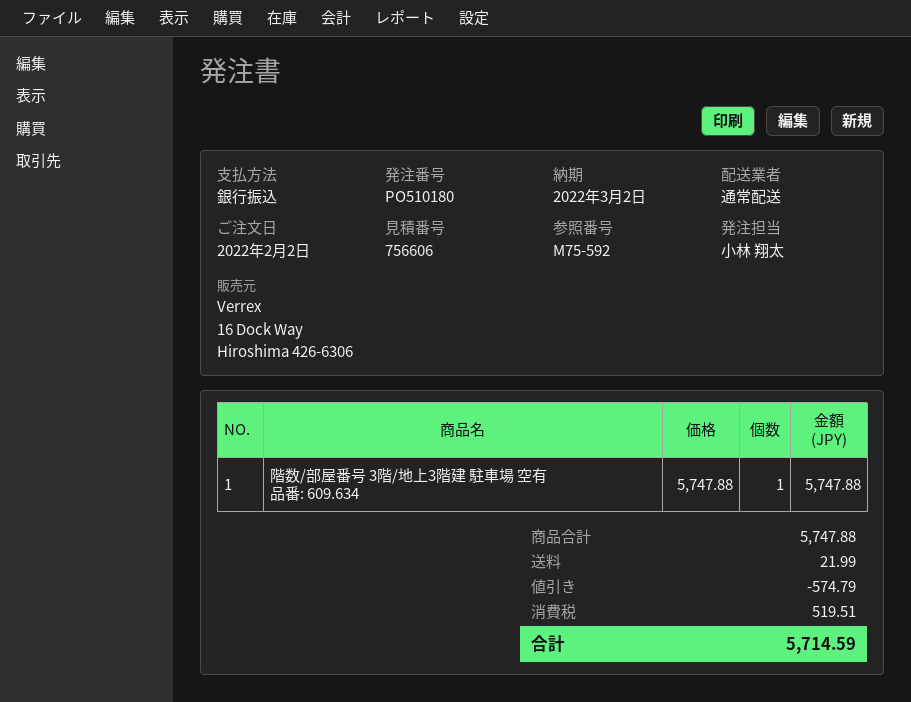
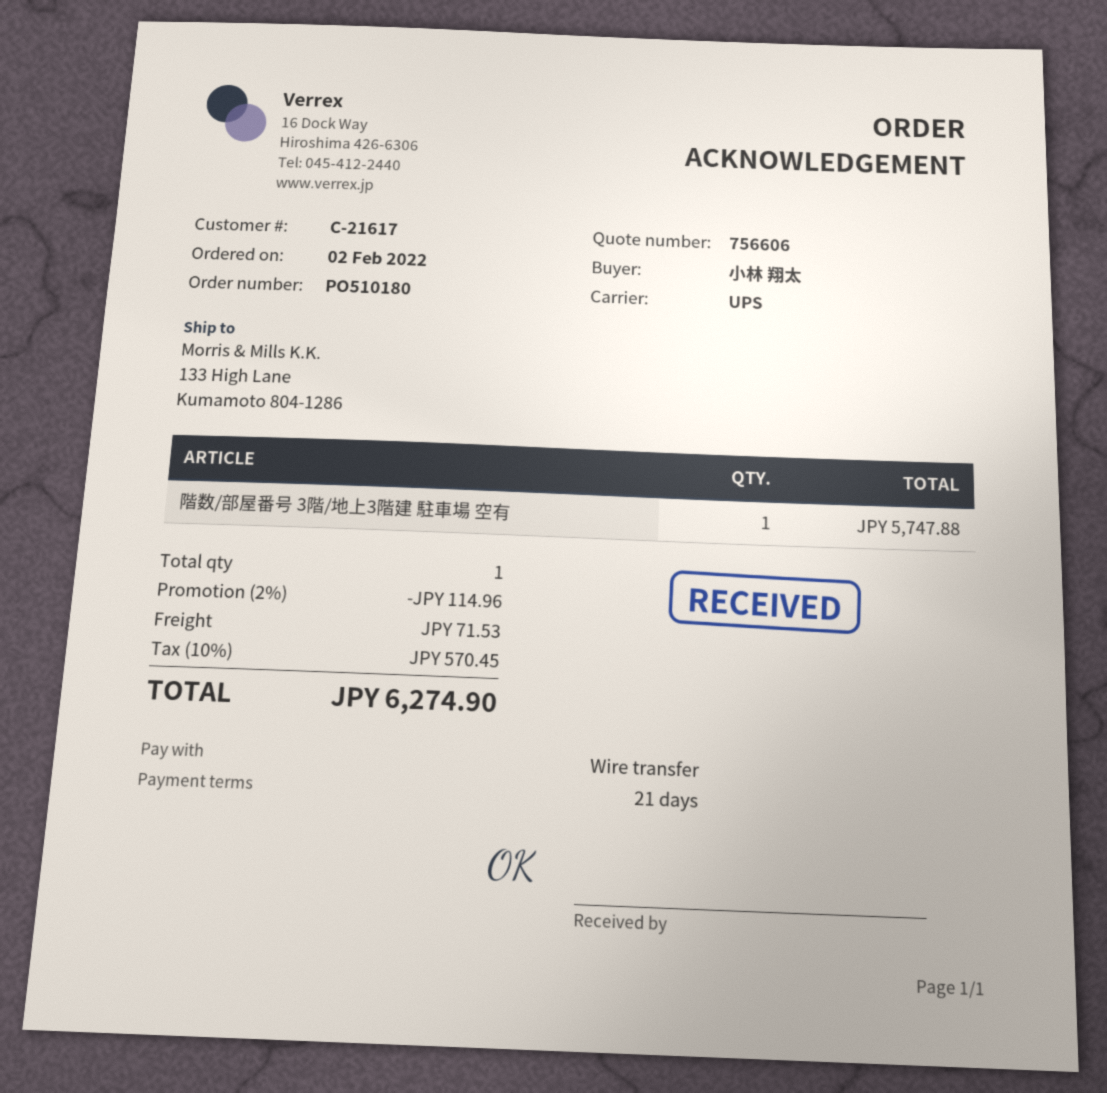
shipping method: standard -> UPS
discount: 574.79 -> 114.96
shipping: 21.99 -> 71.53
tax: 519.51 -> 570.45
total: 5714.59 -> 6274.90

